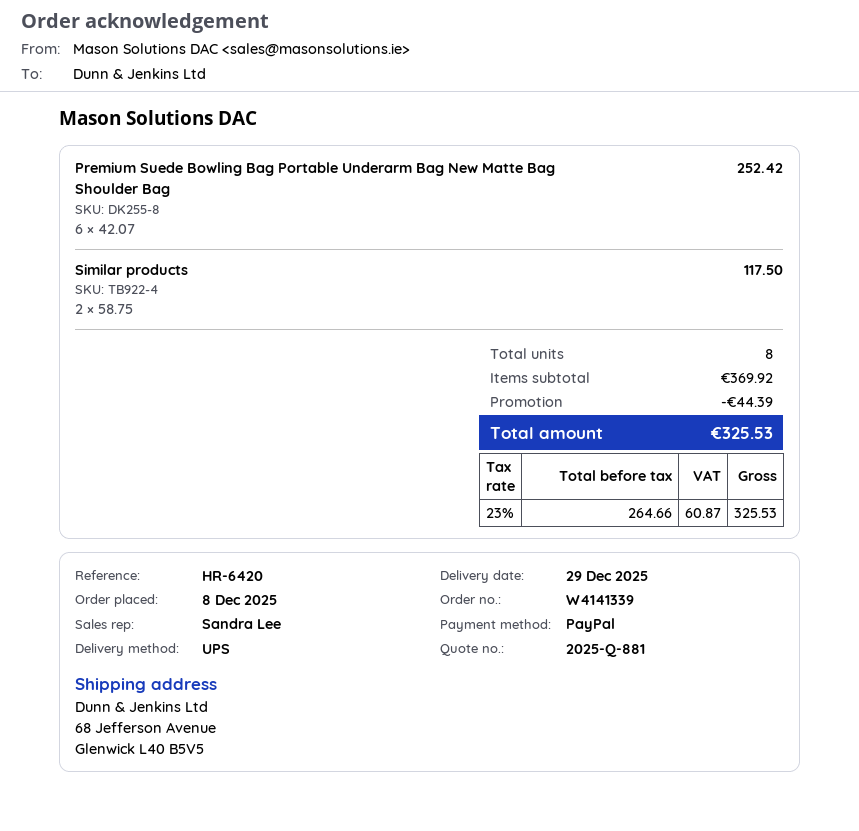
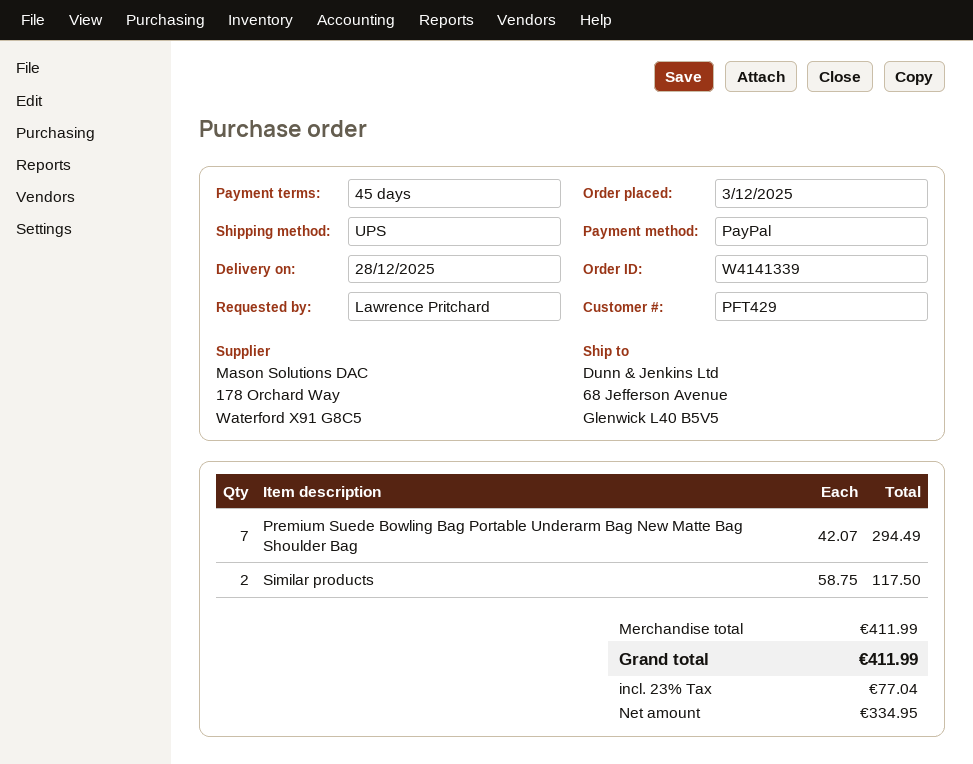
order date: 2025-12-08 -> 2025-12-03
delivery date: 2025-12-29 -> 2025-12-28
Premium Suede Bowling Bag Portable Underarm Bag New Matte Bag Shoulder Bag: 6 x 42.07 = 252.42 -> 7 x 42.07 = 294.49
subtotal: 369.92 -> 411.99
discount: 44.39 -> none
net: 264.66 -> 334.95
tax: 23% = 60.87 -> 23% = 77.04
total: 325.53 -> 411.99

